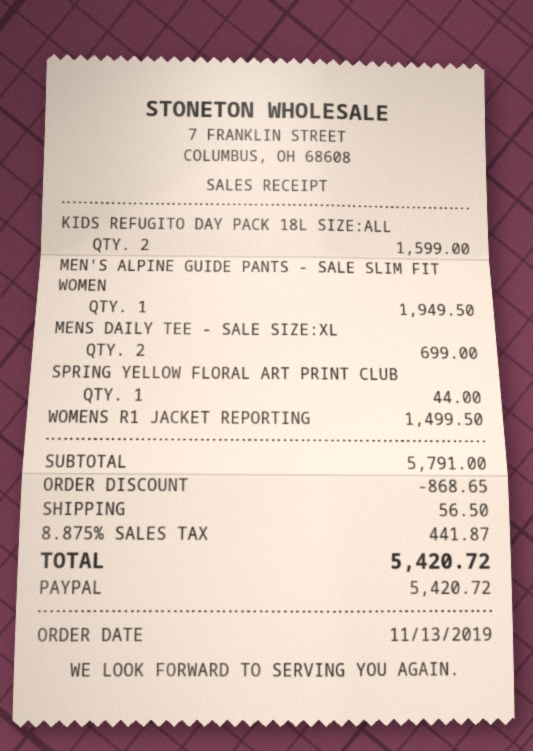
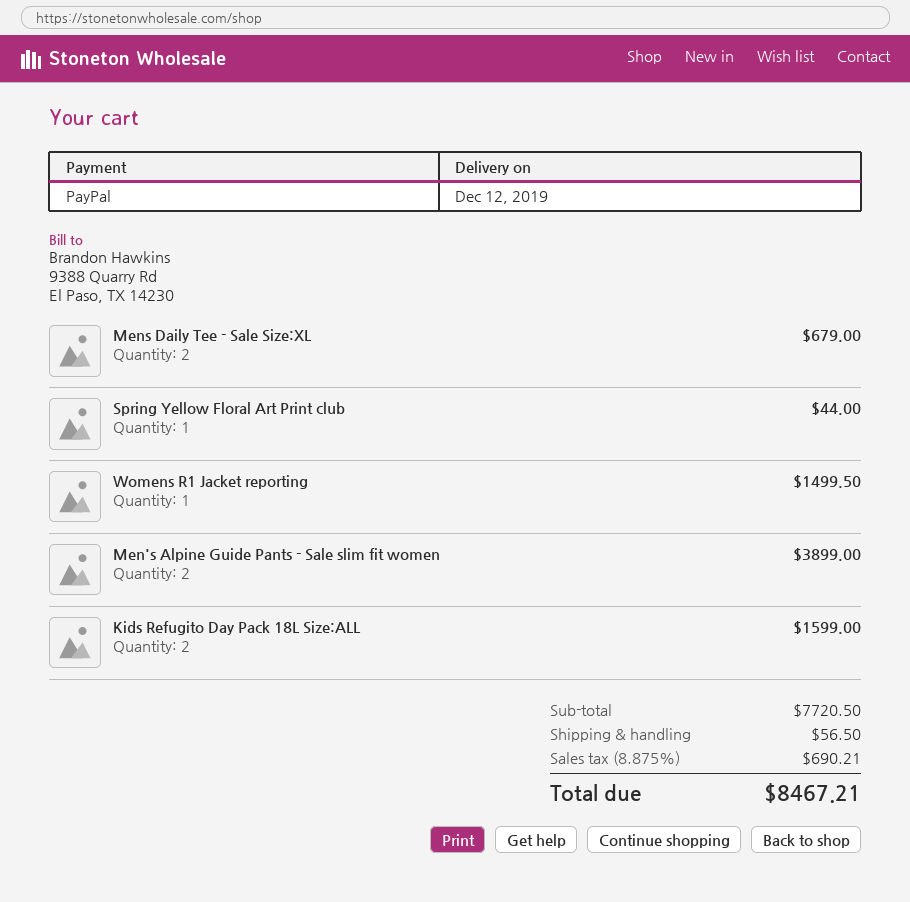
MEN'S ALPINE GUIDE PANTS - SALE SLIM FIT WOMEN: 1 for 1949.50 -> 2 for 3899.00
MENS DAILY TEE - SALE SIZE:XL: 2 for 699.00 -> 2 for 679.00
subtotal: 5791.00 -> 7720.50
discount: 868.65 -> none
tax: 8.875% = 441.87 -> 8.875% = 690.21
total: 5420.72 -> 8467.21

